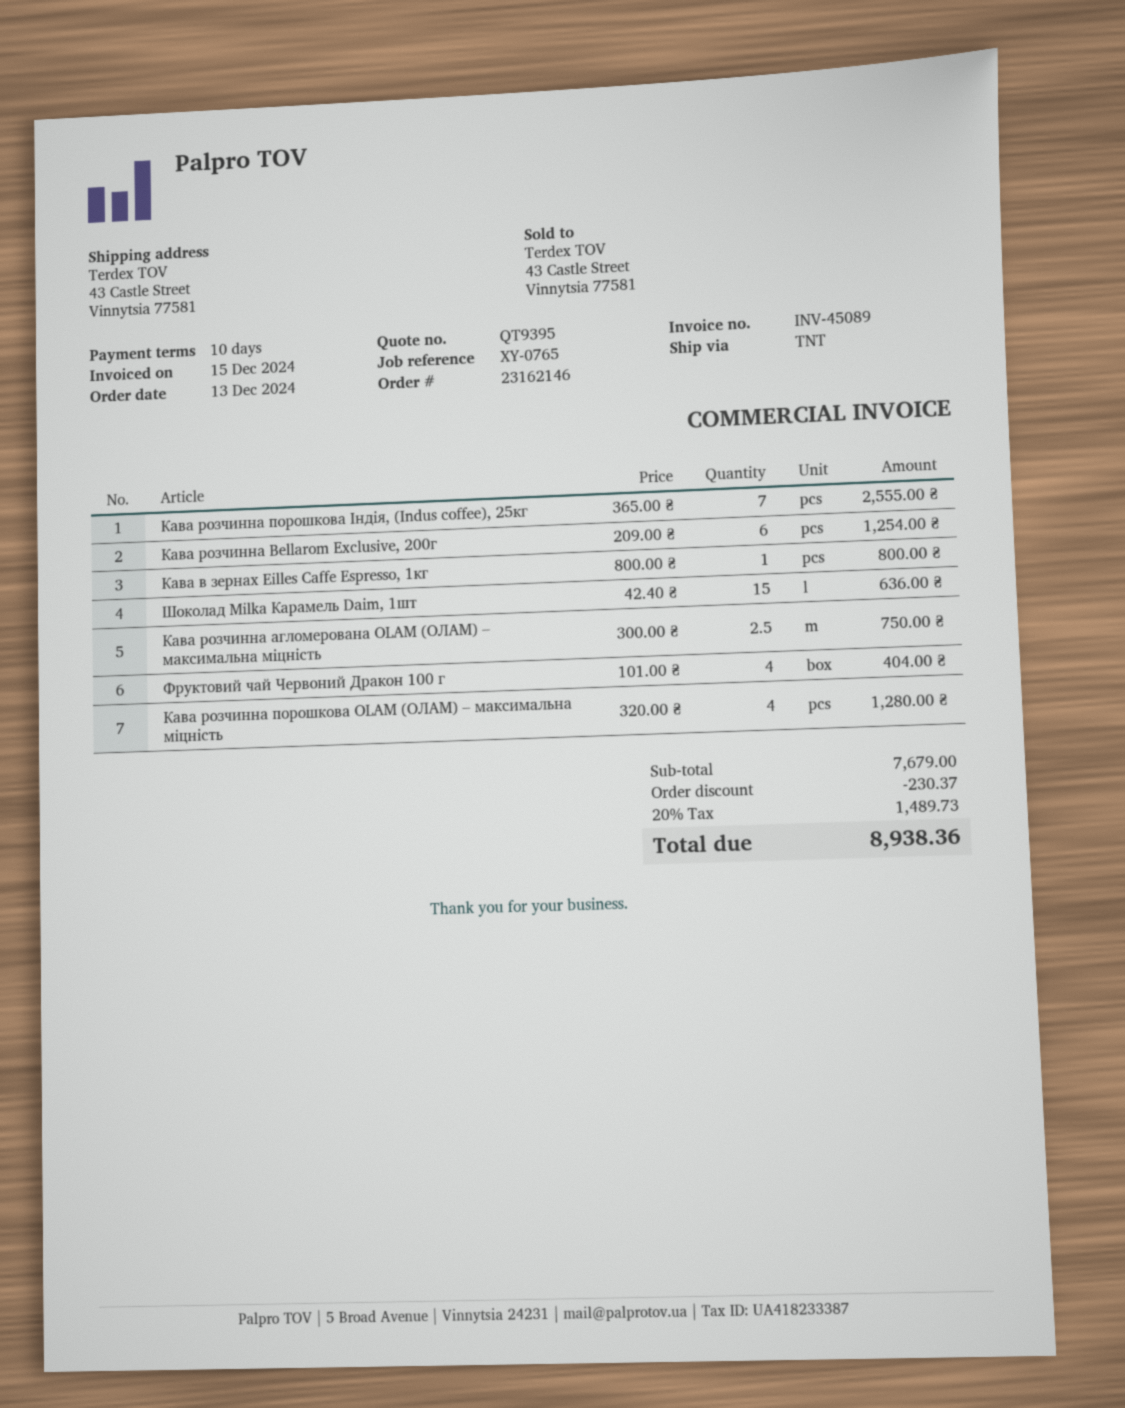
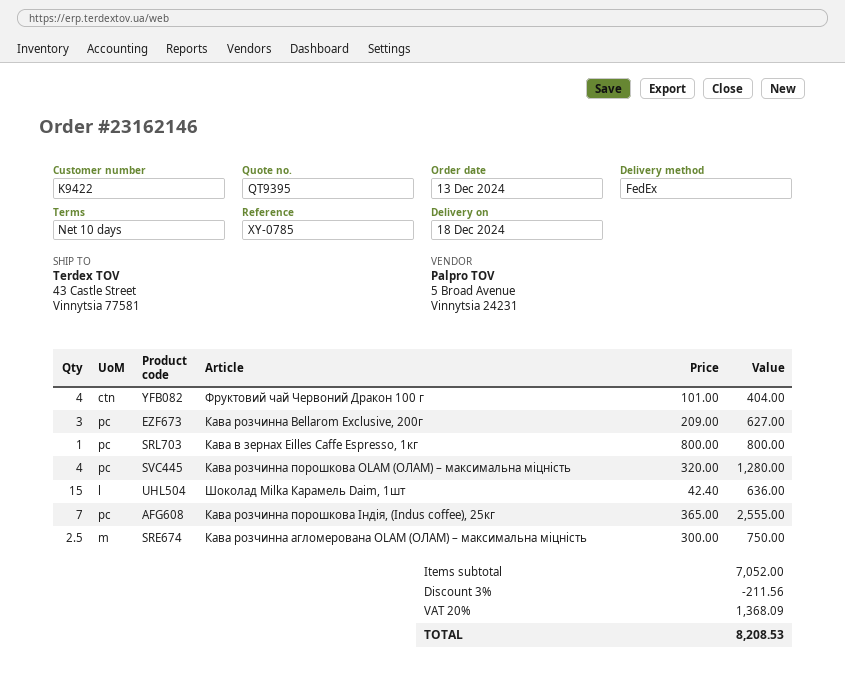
reference: XY-0765 -> XY-0785
shipping method: TNT -> FedEx
Кава розчинна Bellarom Exclusive, 200г: 6 x 209.00 = 1254.00 -> 3 x 209.00 = 627.00
subtotal: 7679.00 -> 7052.00
discount: 230.37 -> 211.56
tax: 20% = 1489.73 -> 20% = 1368.09
total: 8938.36 -> 8208.53

